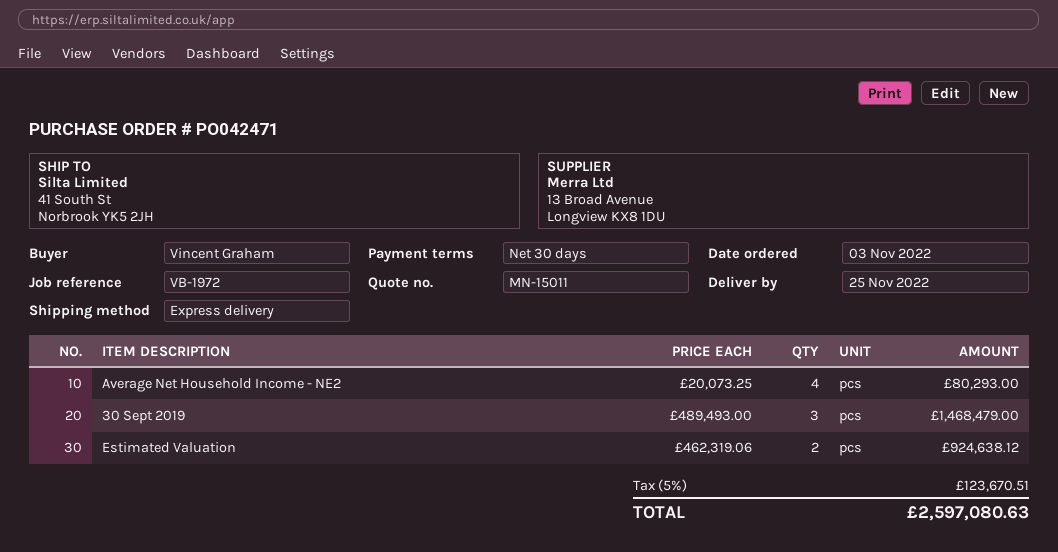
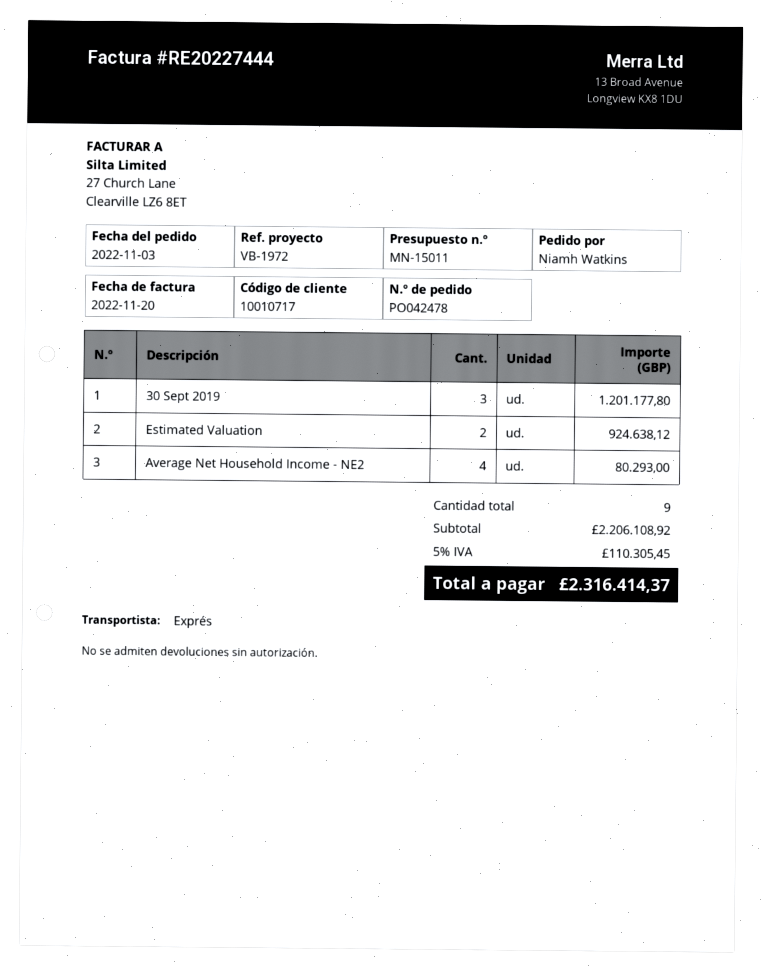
order number: PO042471 -> PO042478
ordered by: Vincent Graham -> Niamh Watkins
30 Sept 2019: 3 for 1468479.00 -> 3 for 1201177.80
tax: 5% = 123670.51 -> 5% = 110305.45
total: 2597080.63 -> 2316414.37

